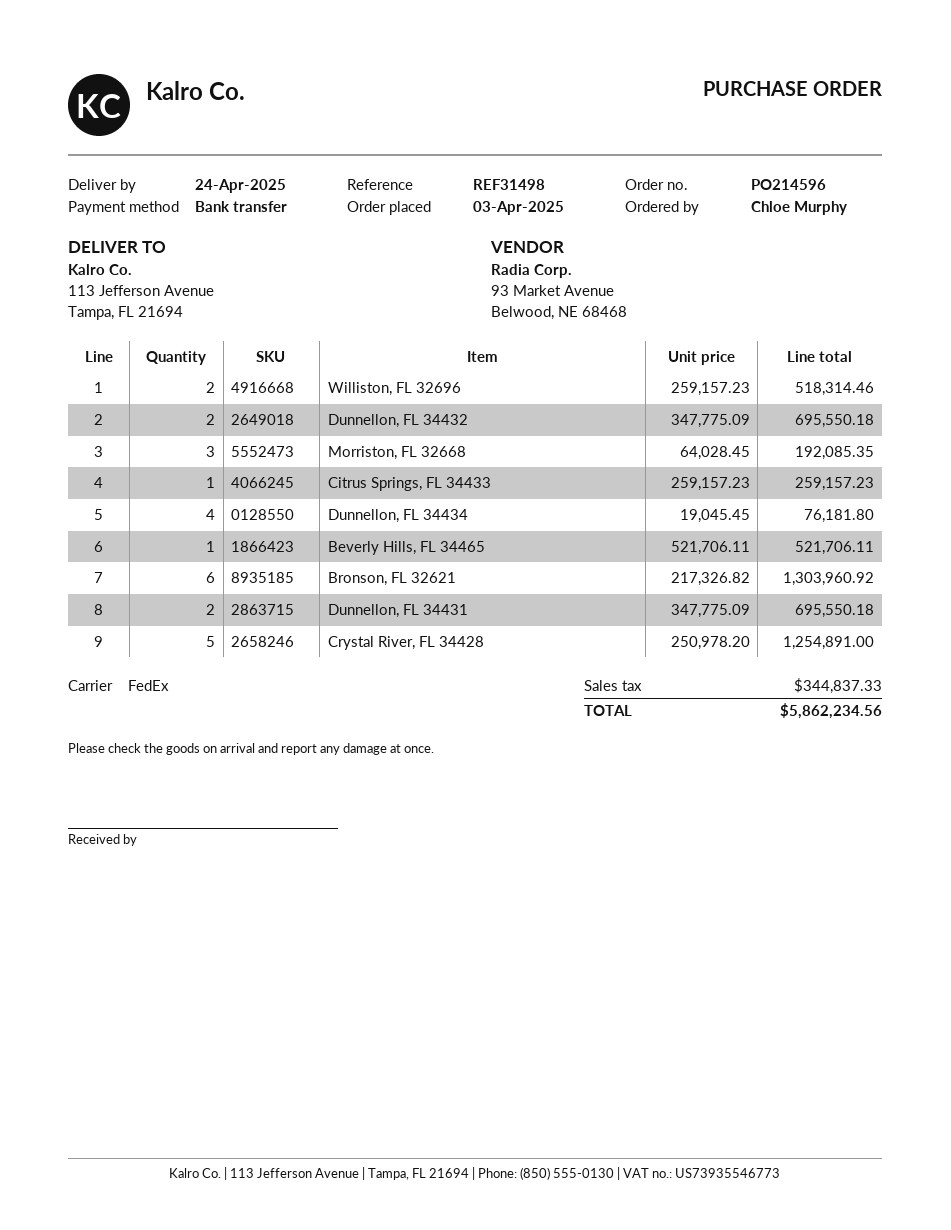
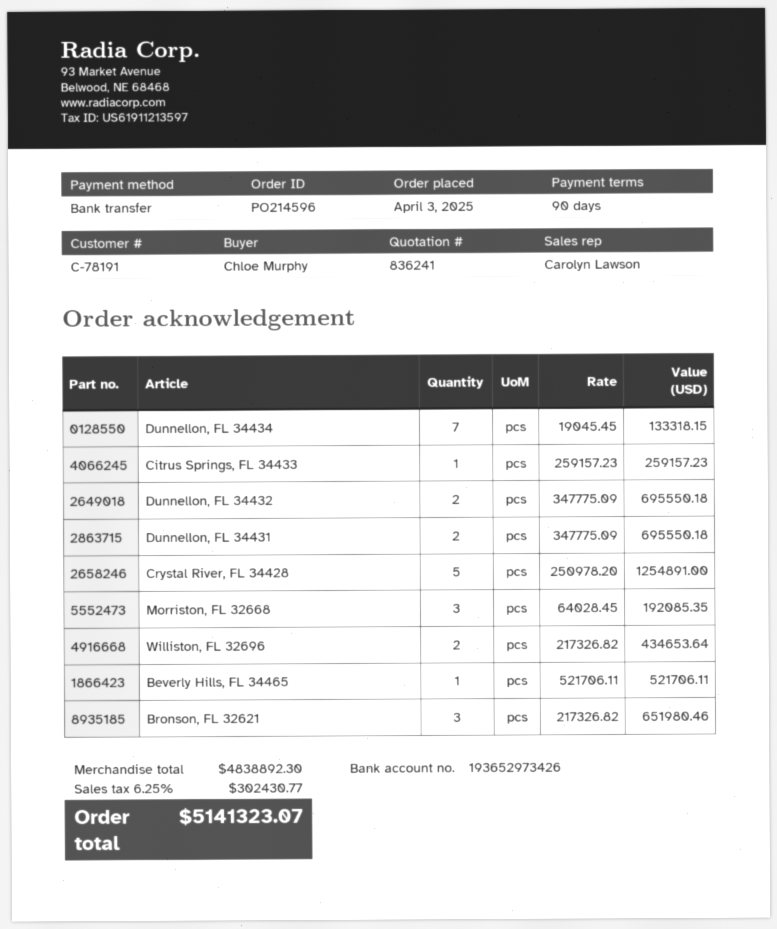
Williston, FL 32696: 2 x 259157.23 = 518314.46 -> 2 x 217326.82 = 434653.64
Dunnellon, FL 34434: 4 x 19045.45 = 76181.80 -> 7 x 19045.45 = 133318.15
Bronson, FL 32621: 6 x 217326.82 = 1303960.92 -> 3 x 217326.82 = 651980.46
tax: 344837.33 -> 302430.77
total: 5862234.56 -> 5141323.07

